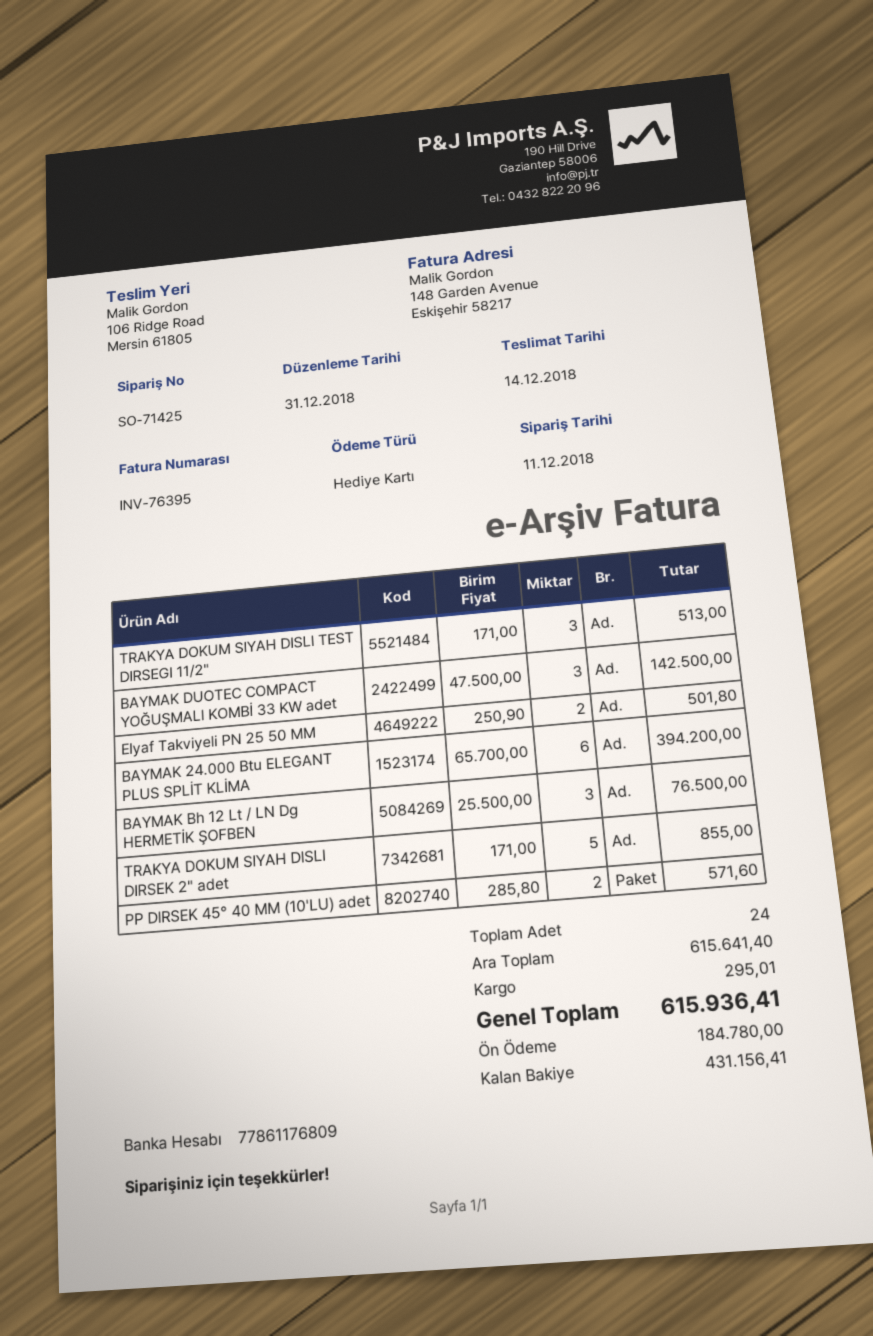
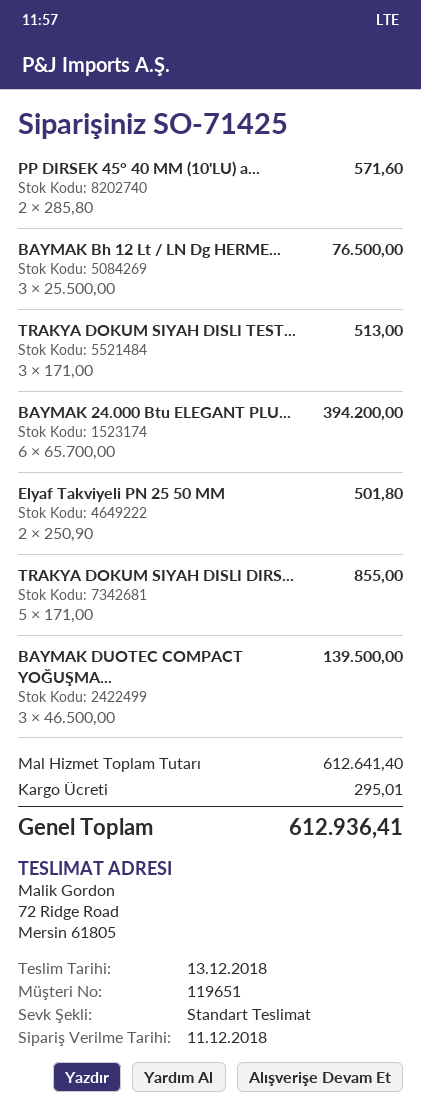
delivery date: 2018-12-14 -> 2018-12-13
ship to: 106 Ridge Road, Mersin 61805 -> 72 Ridge Road, Mersin 61805
BAYMAK DUOTEC COMPACT YOĞUŞMALI KOMBİ 33 KW adet: 3 x 47500.00 = 142500.00 -> 3 x 46500.00 = 139500.00
subtotal: 615641.40 -> 612641.40
total: 615936.41 -> 612936.41

